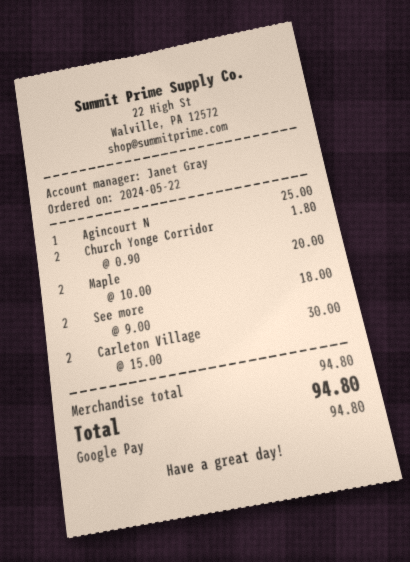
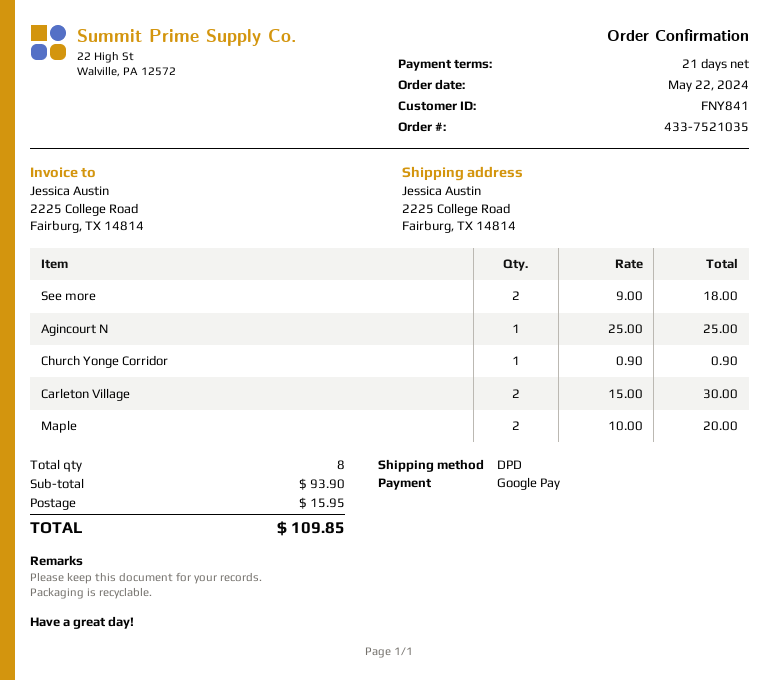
Church Yonge Corridor: 2 x 0.90 = 1.80 -> 1 x 0.90 = 0.90
subtotal: 94.80 -> 93.90
shipping: none -> 15.95
total: 94.80 -> 109.85

